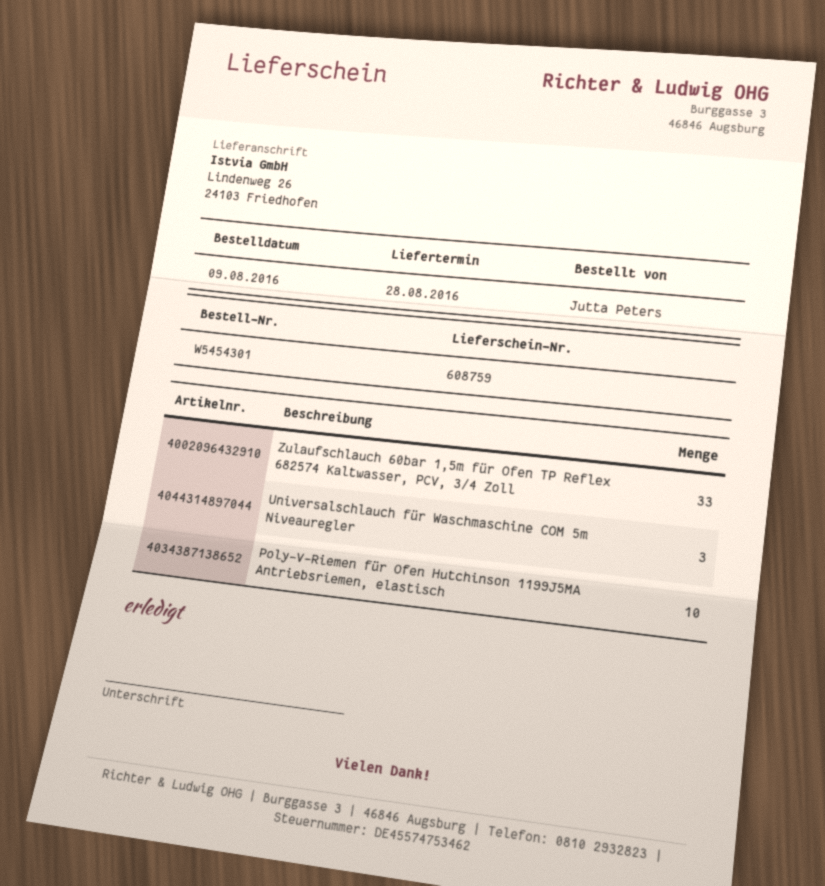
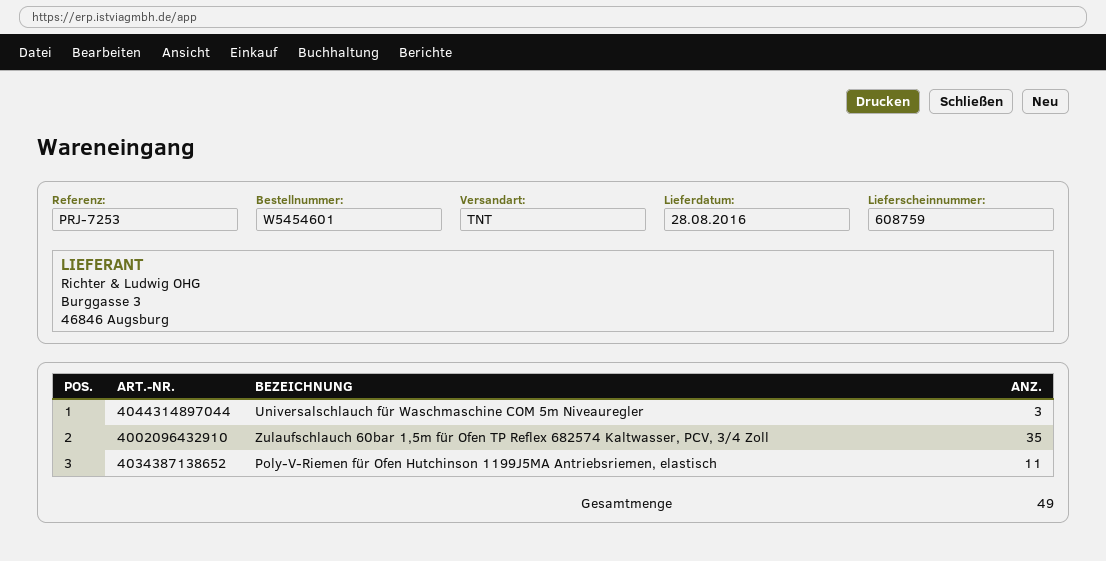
order number: W5454301 -> W5454601
Zulaufschlauch 60bar 1,5m für Ofen TP Reflex 682574 Kaltwasser, PCV, 3/4 Zoll: 33 -> 35
Poly-V-Riemen für Ofen Hutchinson 1199J5MA Antriebsriemen, elastisch: 10 -> 11

